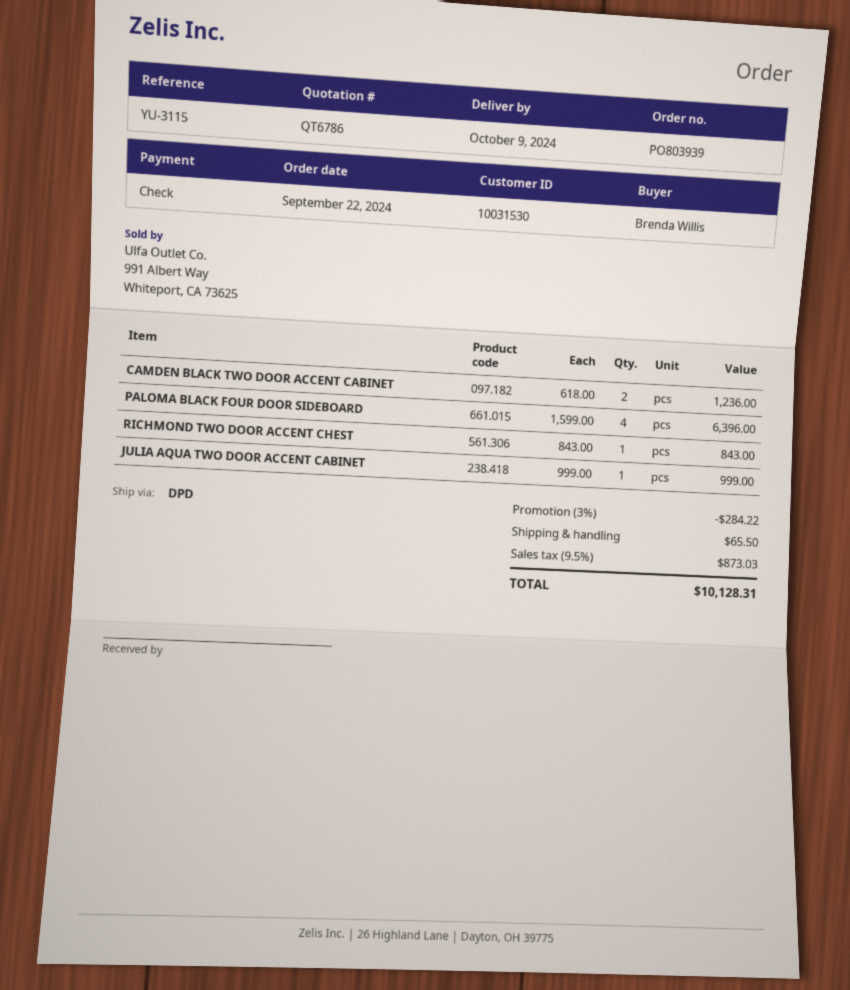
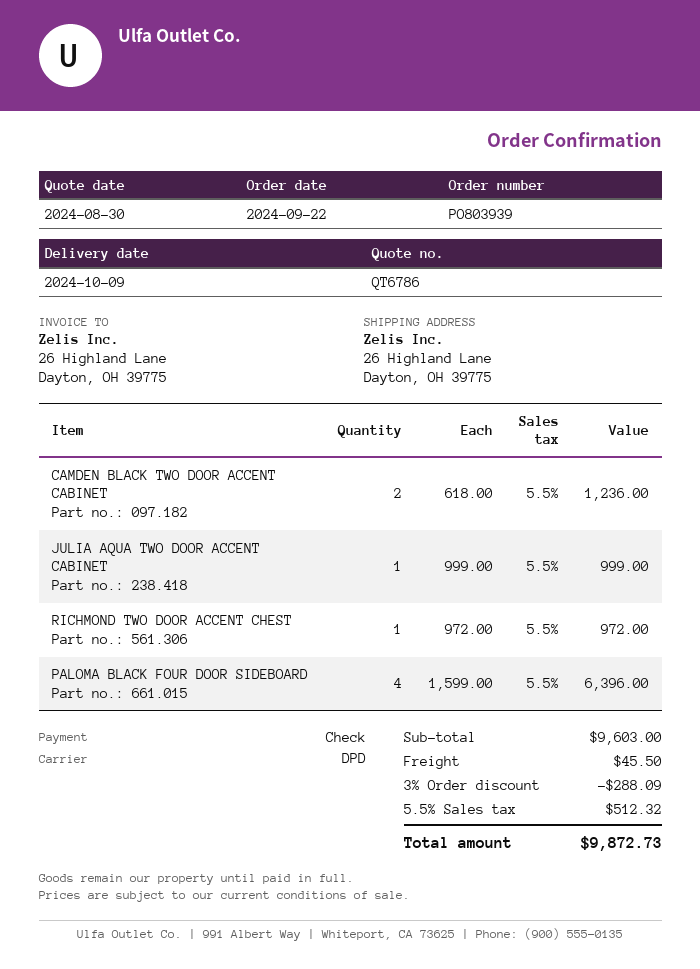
RICHMOND TWO DOOR ACCENT CHEST: 1 x 843.00 = 843.00 -> 1 x 972.00 = 972.00
discount: 3% = 284.22 -> 3% = 288.09
shipping: 65.50 -> 45.50
tax: 9.5% = 873.03 -> 5.5% = 512.32
total: 10128.31 -> 9872.73

